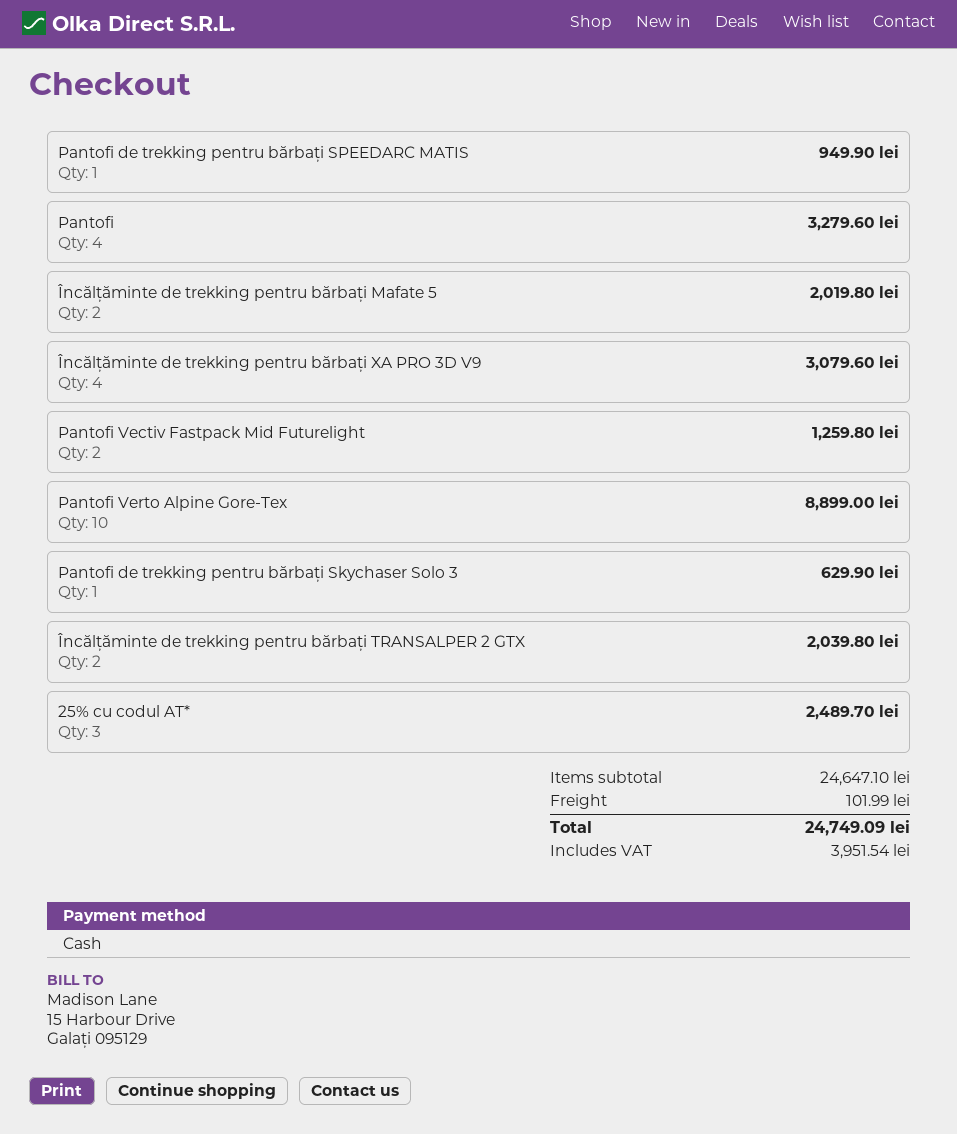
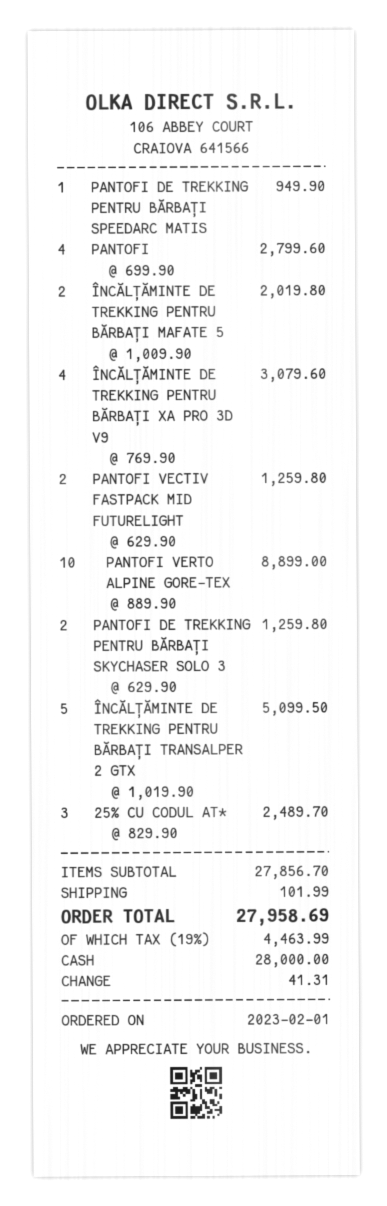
Pantofi: 4 for 3279.60 -> 4 for 2799.60
Pantofi de trekking pentru bărbați Skychaser Solo 3: 1 for 629.90 -> 2 for 1259.80
Încălțăminte de trekking pentru bărbați TRANSALPER 2 GTX: 2 for 2039.80 -> 5 for 5099.50
subtotal: 24647.10 -> 27856.70
tax: 3951.54 -> 4463.99
total: 24749.09 -> 27958.69

